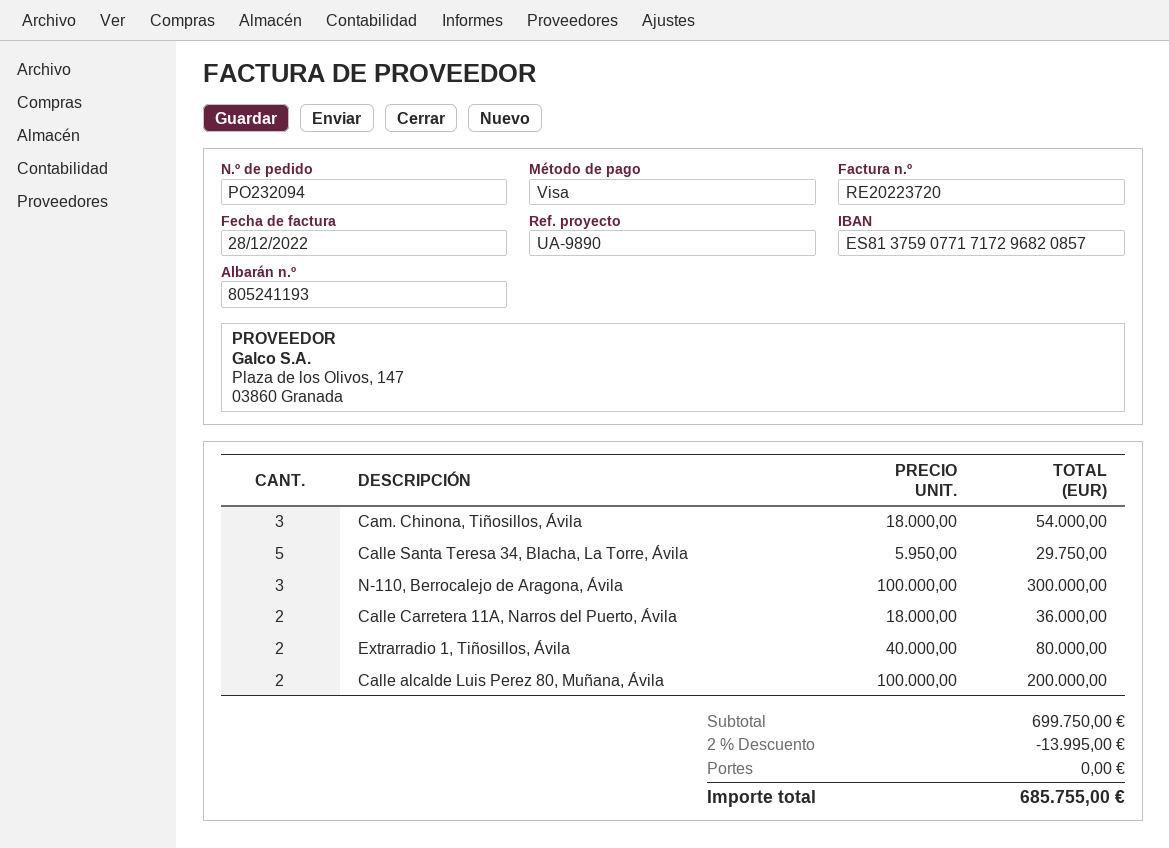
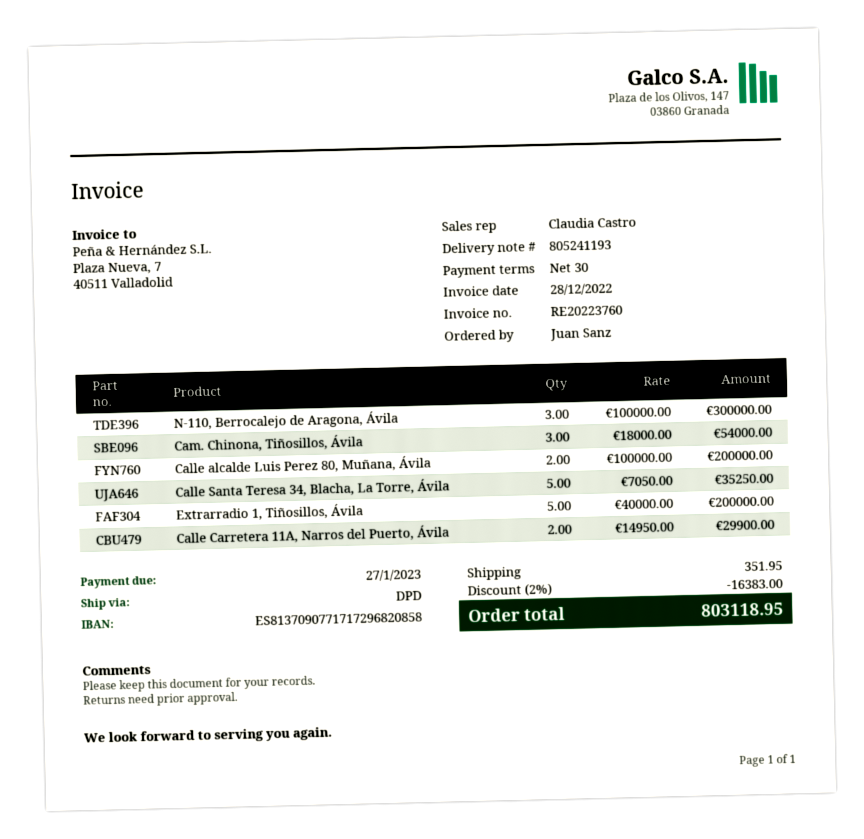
invoice number: RE20223720 -> RE20223760
bank account: ES8137590771717296820857 -> ES8137090771717296820858
Calle Santa Teresa 34, Blacha, La Torre, Ávila: 5 x 5950.00 = 29750.00 -> 5 x 7050.00 = 35250.00
Calle Carretera 11A, Narros del Puerto, Ávila: 2 x 18000.00 = 36000.00 -> 2 x 14950.00 = 29900.00
Extrarradio 1, Tiñosillos, Ávila: 2 x 40000.00 = 80000.00 -> 5 x 40000.00 = 200000.00
discount: 2% = 13995.00 -> 2% = 16383.00
shipping: 0.00 -> 351.95
total: 685755.00 -> 803118.95

